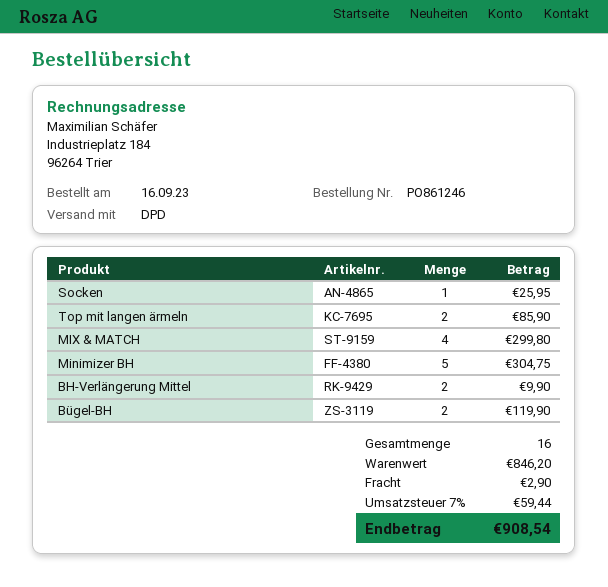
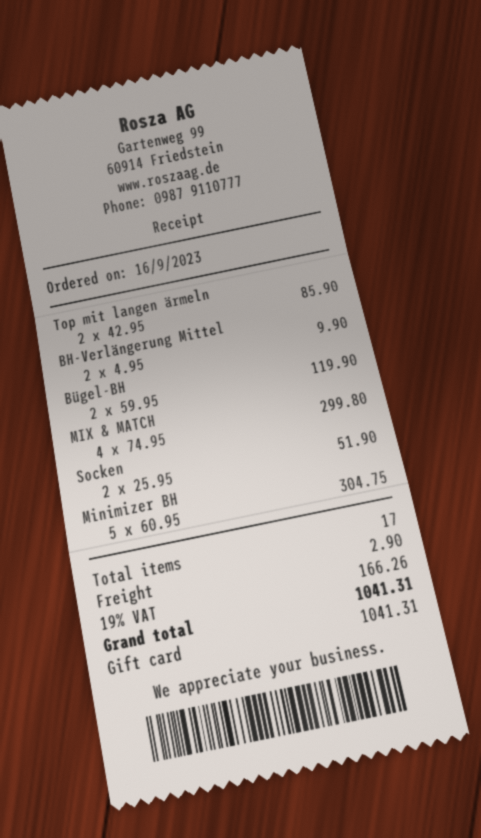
Socken: 1 for 25.95 -> 2 for 51.90
total quantity: 16 -> 17
tax: 7% = 59.44 -> 19% = 166.26
total: 908.54 -> 1041.31

